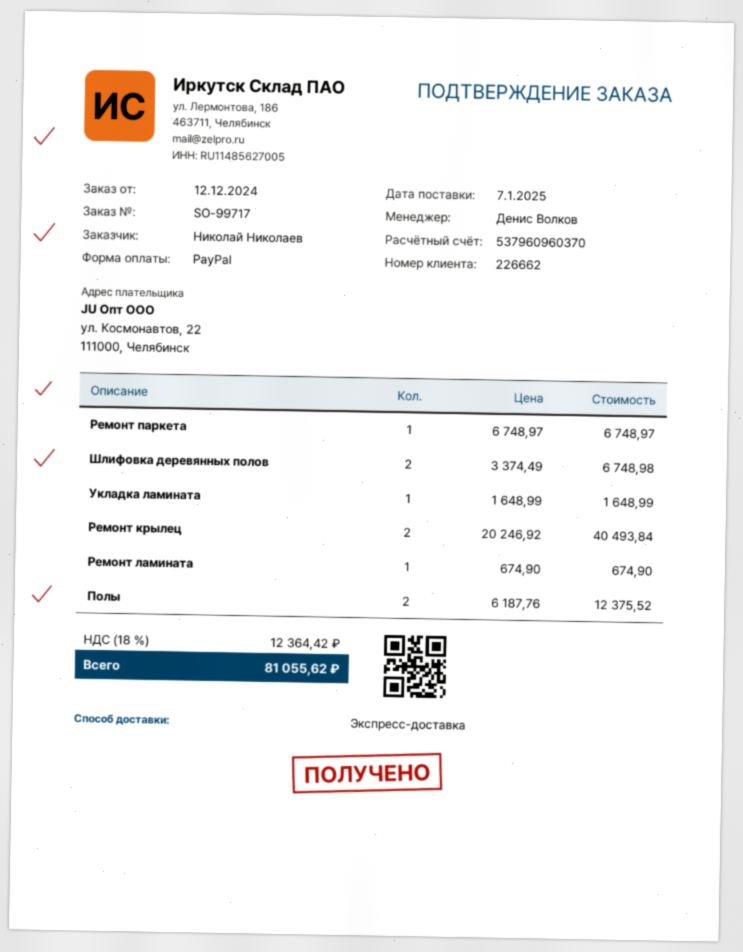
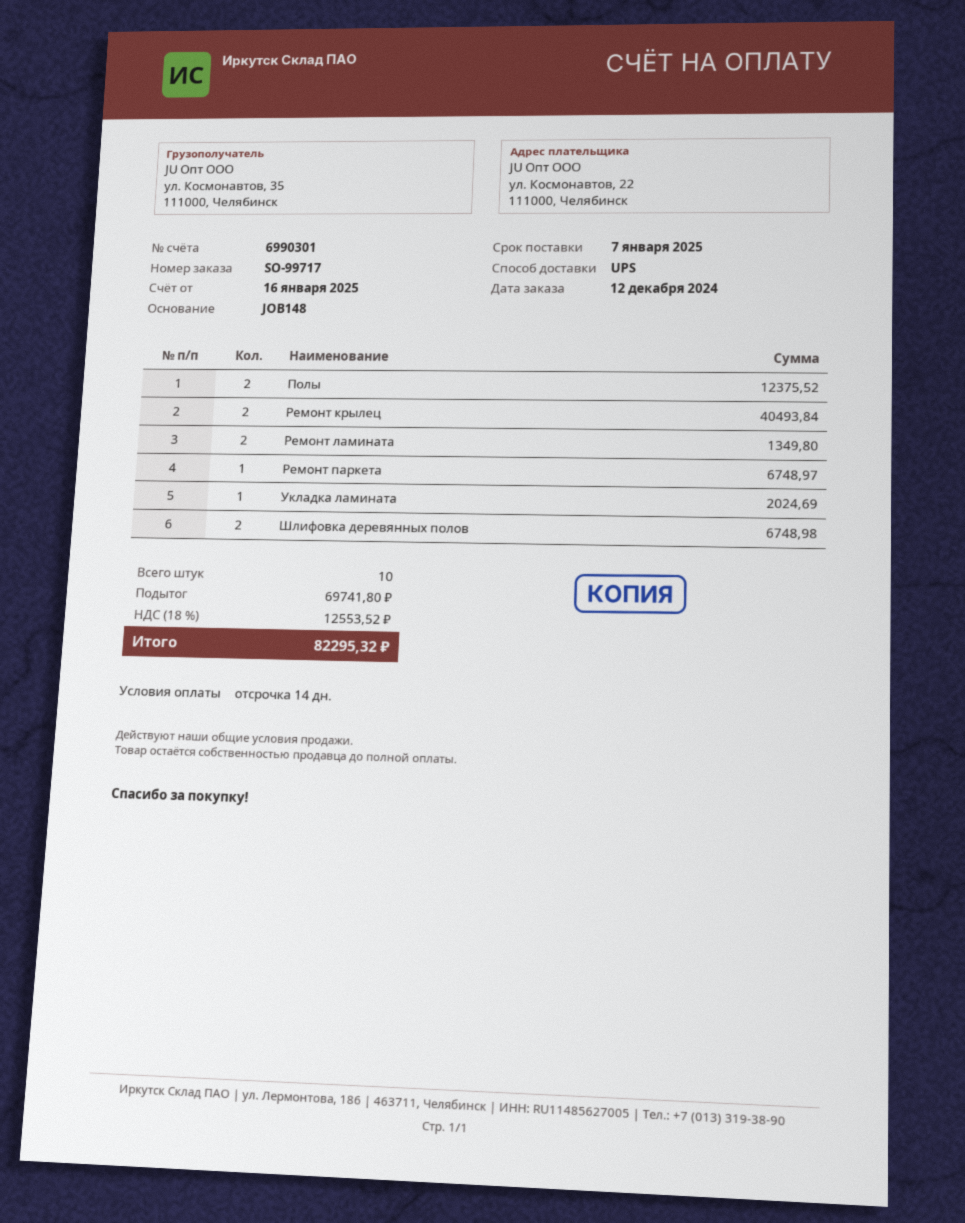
shipping method: express -> UPS
Укладка ламината: 1 for 1648.99 -> 1 for 2024.69
Ремонт ламината: 1 for 674.90 -> 2 for 1349.80
tax: 18% = 12364.42 -> 18% = 12553.52
total: 81055.62 -> 82295.32

